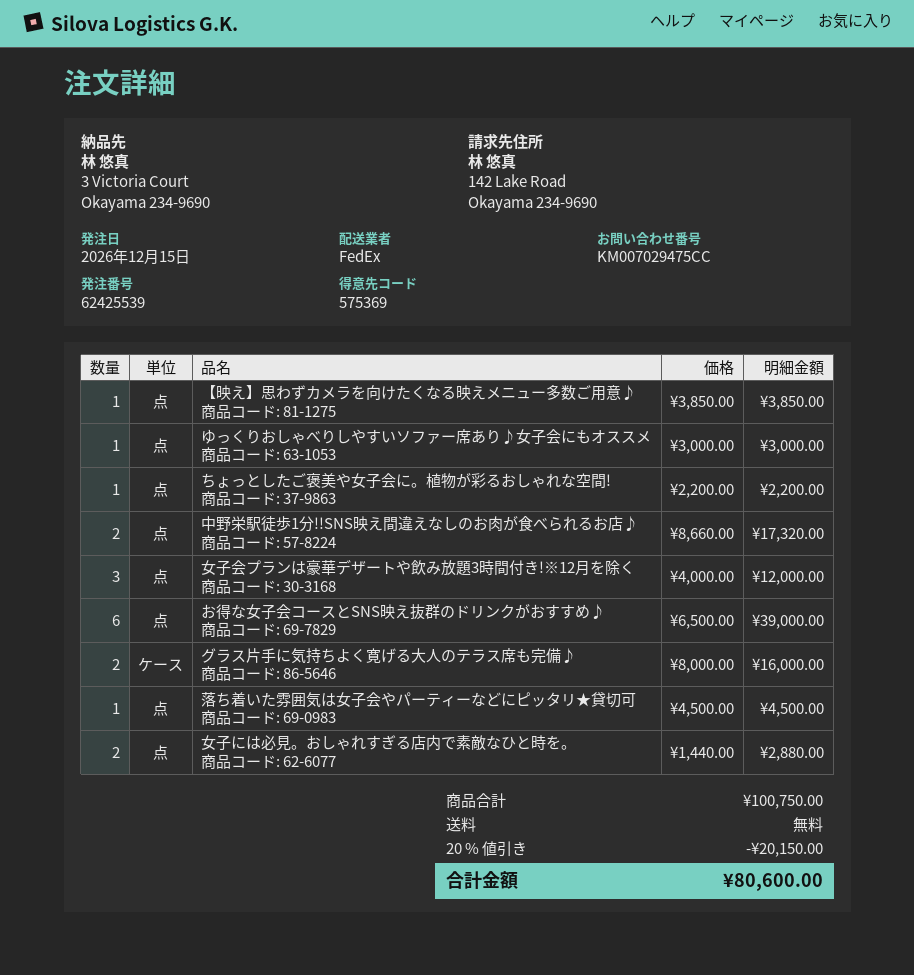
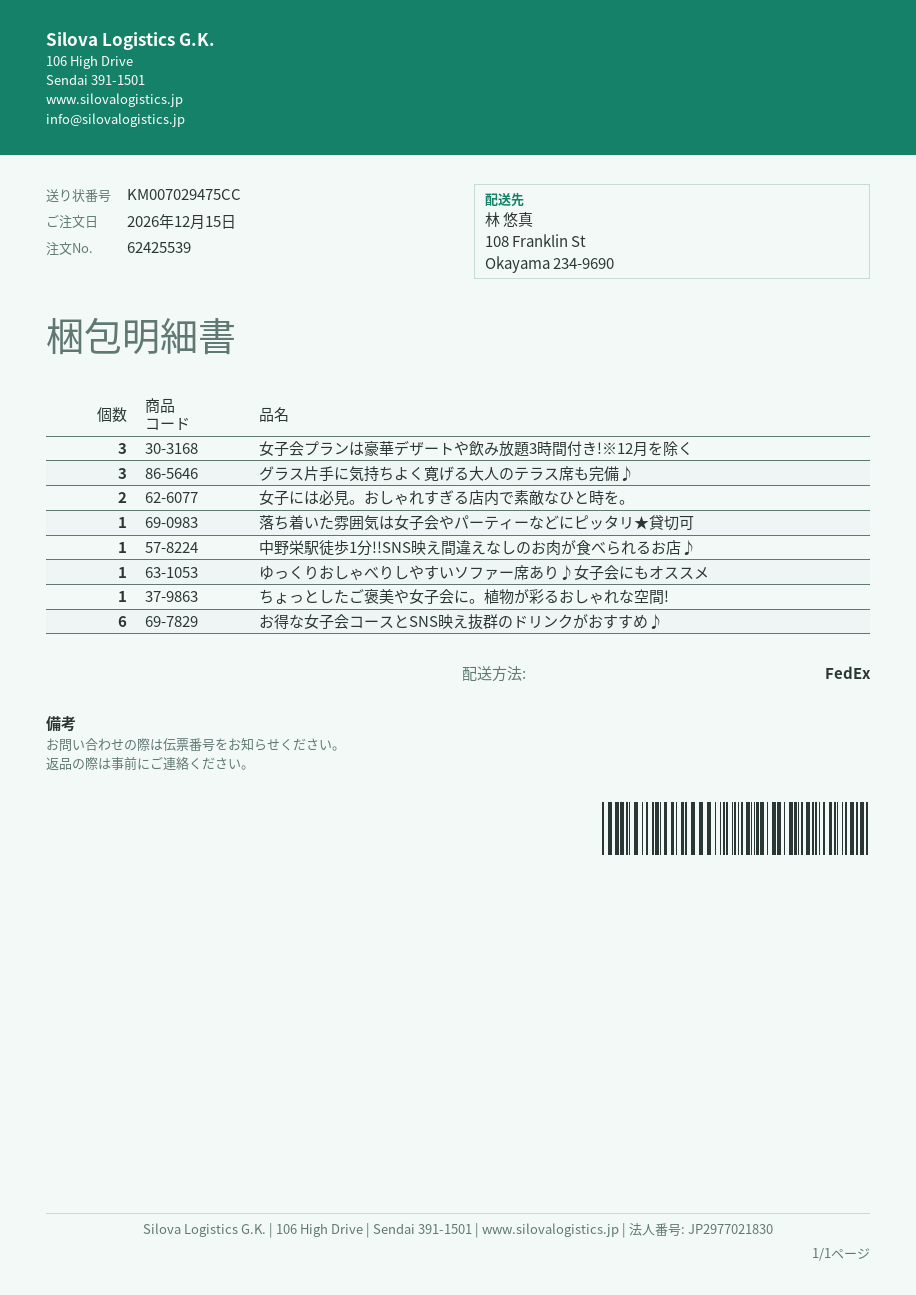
ship to: 3 Victoria Court, Okayama 234-9690 -> 108 Franklin St, Okayama 234-9690
【映え】思わずカメラを向けたくなる映えメニュー多数ご用意♪: 1 -> none
中野栄駅徒歩1分!!SNS映え間違えなしのお肉が食べられるお店♪: 2 -> 1
グラス片手に気持ちよく寛げる大人のテラス席も完備♪: 2 -> 3

